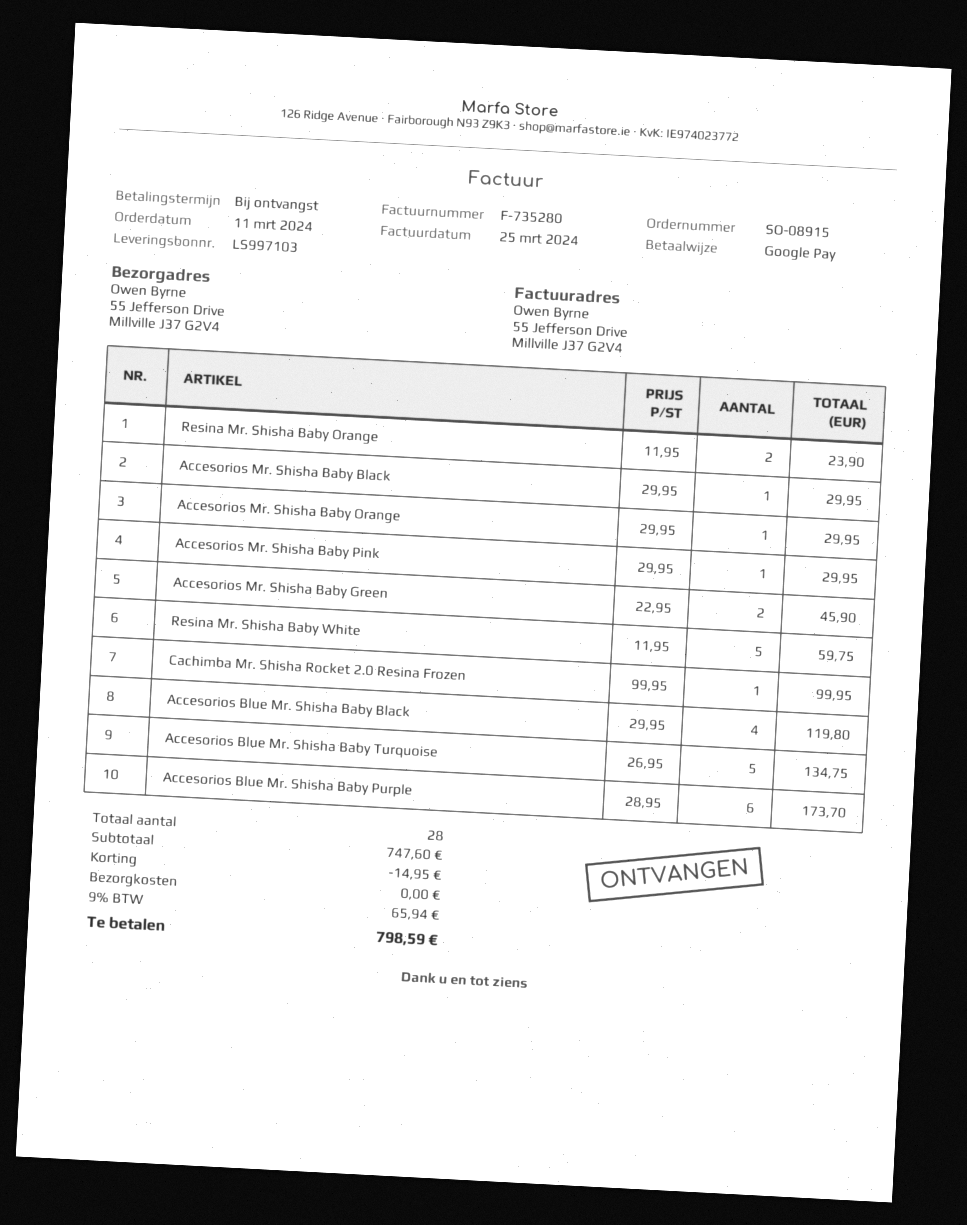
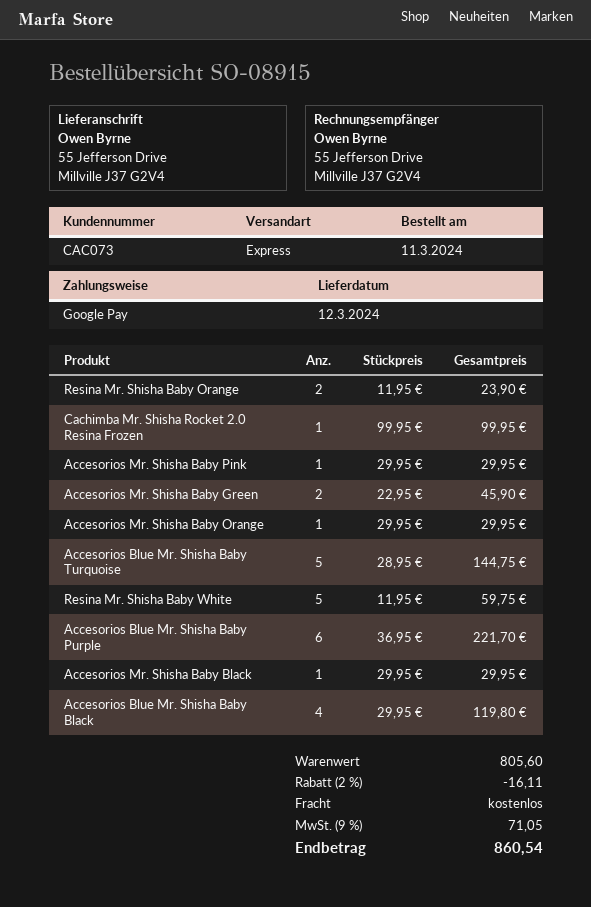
Accesorios Blue Mr. Shisha Baby Turquoise: 5 x 26.95 = 134.75 -> 5 x 28.95 = 144.75
Accesorios Blue Mr. Shisha Baby Purple: 6 x 28.95 = 173.70 -> 6 x 36.95 = 221.70
subtotal: 747.60 -> 805.60
discount: 14.95 -> 16.11
tax: 9% = 65.94 -> 9% = 71.05
total: 798.59 -> 860.54

